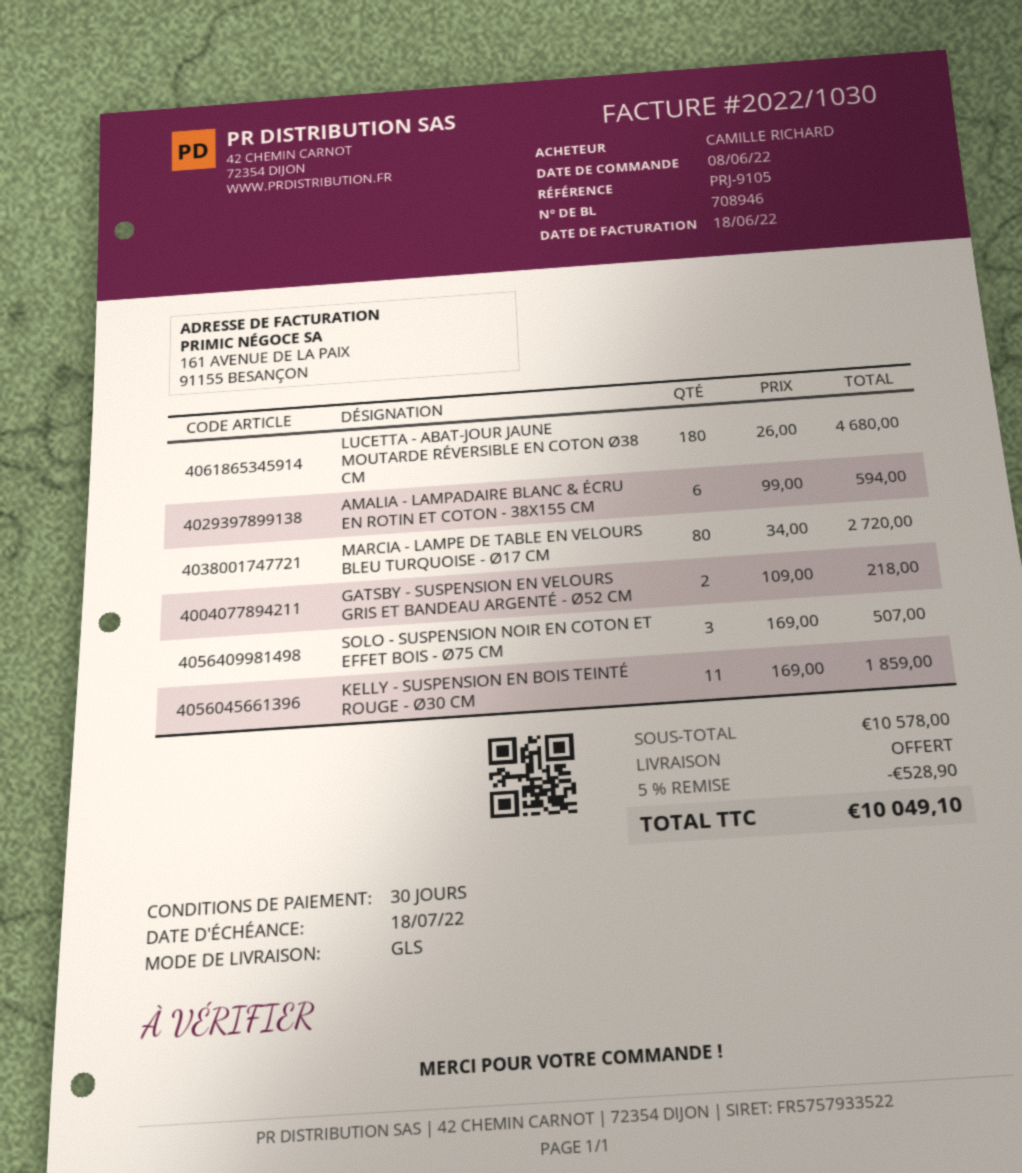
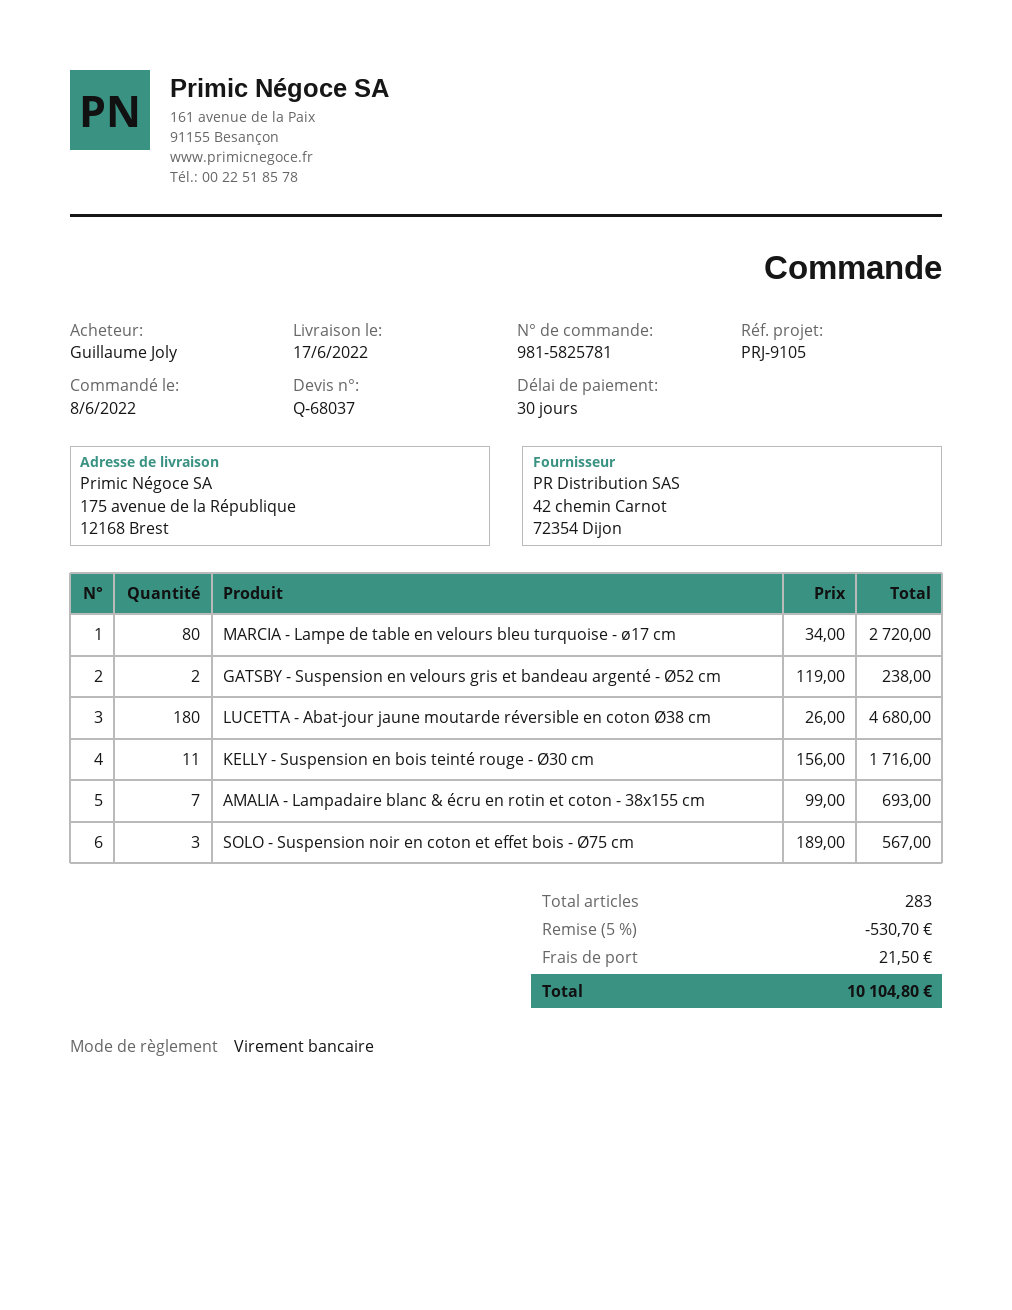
ordered by: CAMILLE RICHARD -> Guillaume Joly
AMALIA - LAMPADAIRE BLANC & ÉCRU EN ROTIN ET COTON - 38X155 CM: 6 x 99.00 = 594.00 -> 7 x 99.00 = 693.00
GATSBY - SUSPENSION EN VELOURS GRIS ET BANDEAU ARGENTÉ - Ø52 CM: 2 x 109.00 = 218.00 -> 2 x 119.00 = 238.00
SOLO - SUSPENSION NOIR EN COTON ET EFFET BOIS - Ø75 CM: 3 x 169.00 = 507.00 -> 3 x 189.00 = 567.00
KELLY - SUSPENSION EN BOIS TEINTÉ ROUGE - Ø30 CM: 11 x 169.00 = 1859.00 -> 11 x 156.00 = 1716.00
discount: 5% = 528.90 -> 5% = 530.70
shipping: 0.00 -> 21.50
total: 10049.10 -> 10104.80

